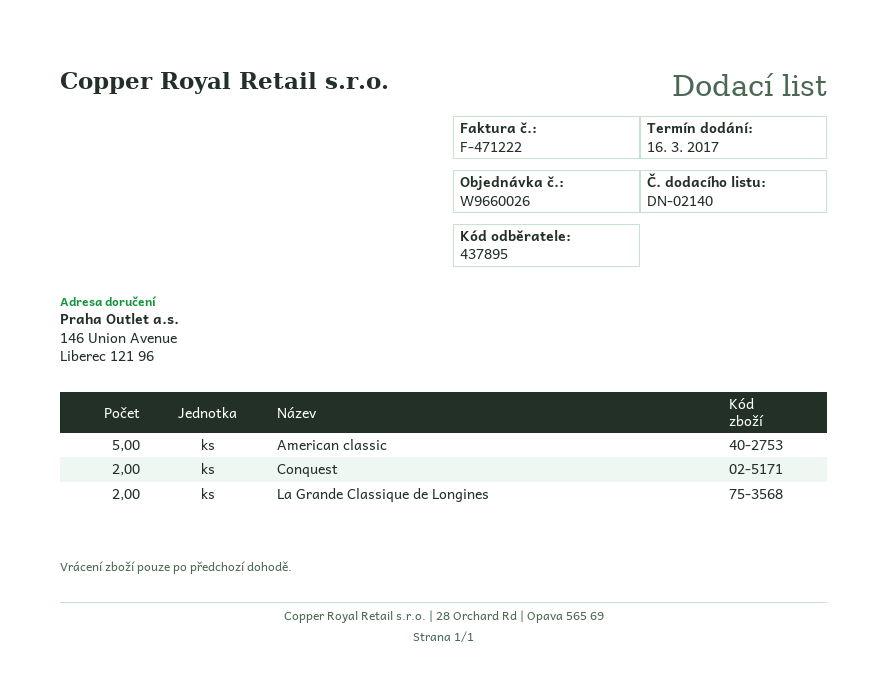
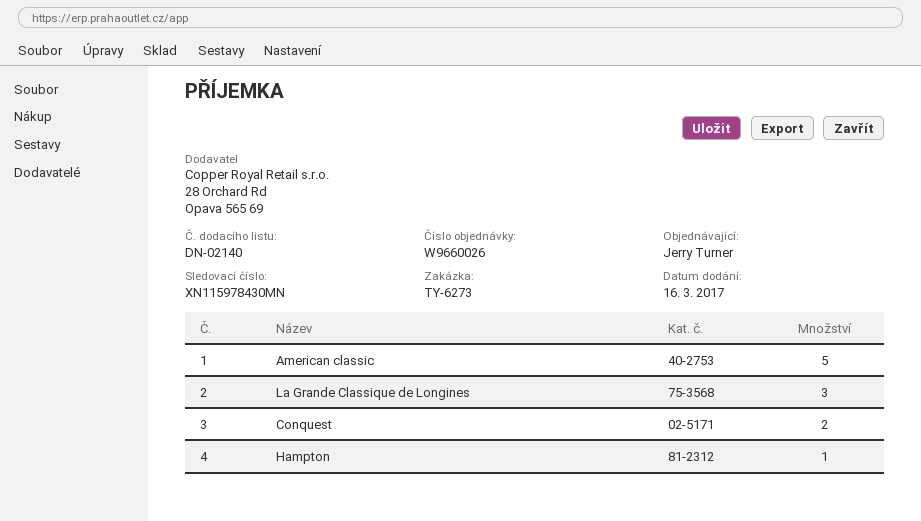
La Grande Classique de Longines: 2 -> 3
Hampton: none -> 1

